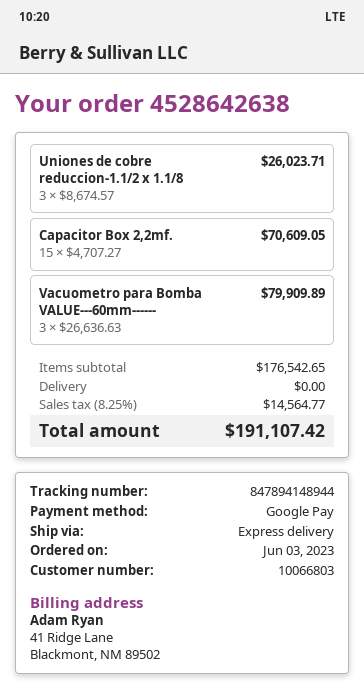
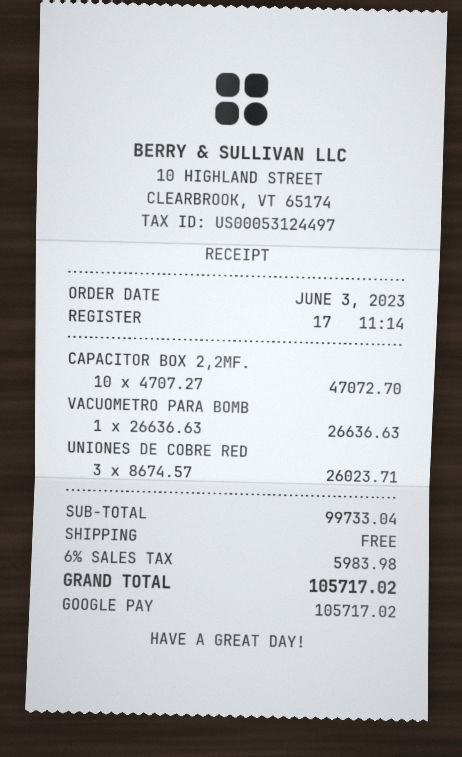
Capacitor Box 2,2mf.: 15 x 4707.27 = 70609.05 -> 10 x 4707.27 = 47072.70
Vacuometro para Bomba VALUE---60mm------: 3 x 26636.63 = 79909.89 -> 1 x 26636.63 = 26636.63
subtotal: 176542.65 -> 99733.04
tax: 8.25% = 14564.77 -> 6% = 5983.98
total: 191107.42 -> 105717.02

